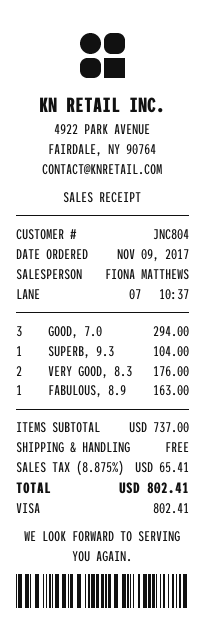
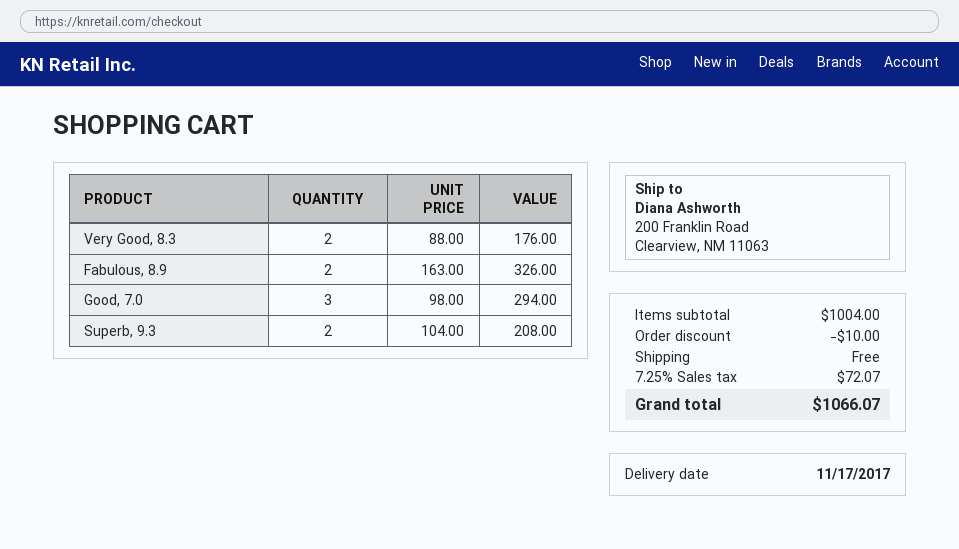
SUPERB, 9.3: 1 for 104.00 -> 2 for 208.00
FABULOUS, 8.9: 1 for 163.00 -> 2 for 326.00
subtotal: 737.00 -> 1004.00
discount: none -> 10.00
tax: 8.875% = 65.41 -> 7.25% = 72.07
total: 802.41 -> 1066.07

